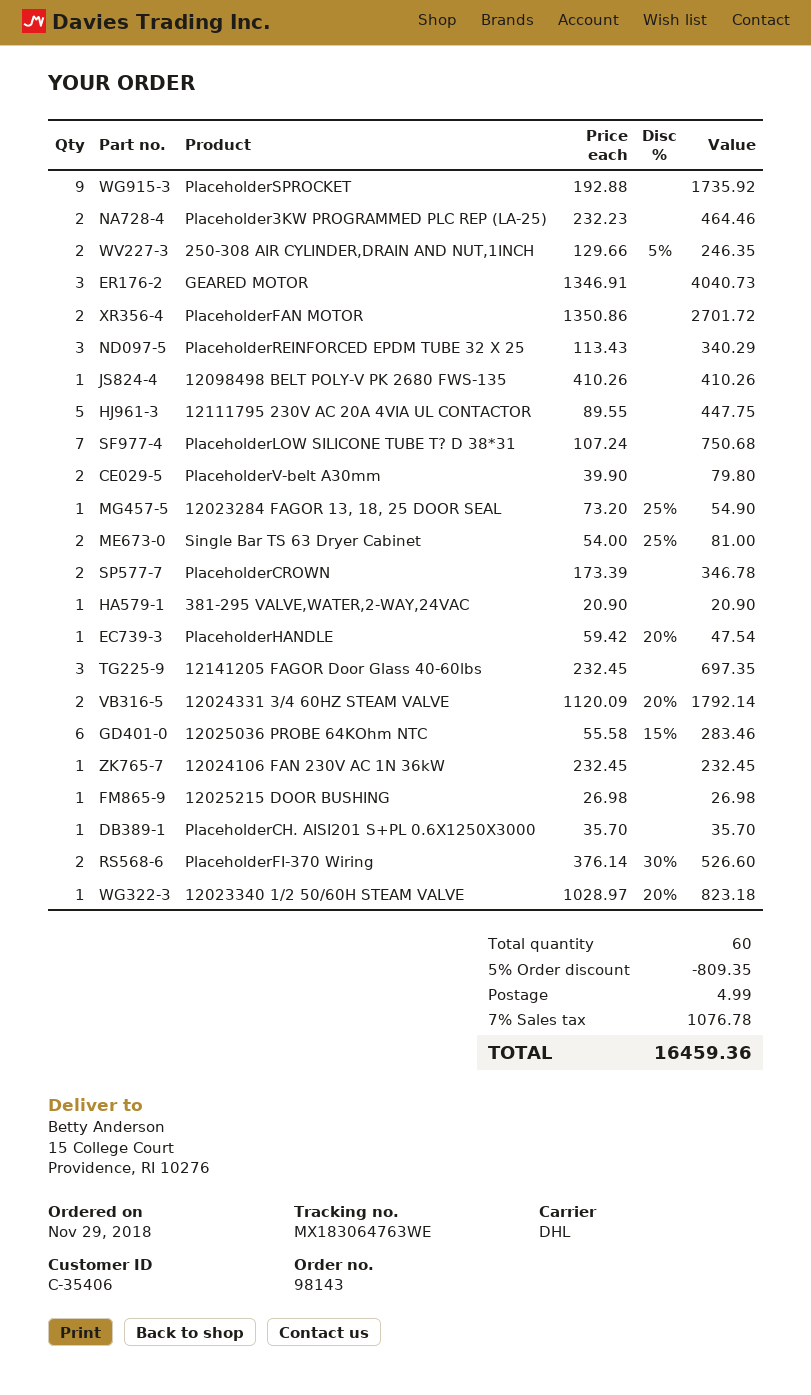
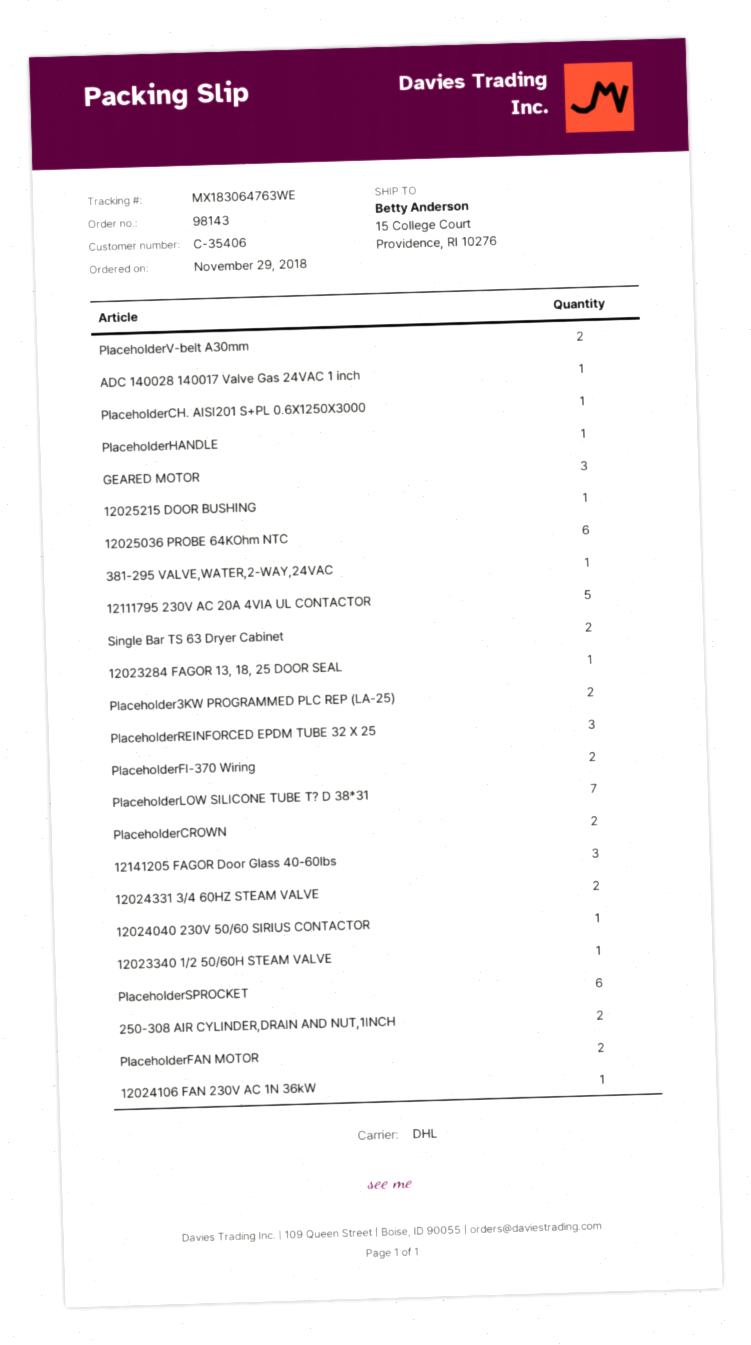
PlaceholderSPROCKET: 9 -> 6
12098498 BELT POLY-V PK 2680 FWS-135: 1 -> none
ADC 140028 140017 Valve Gas 24VAC 1 inch: none -> 1
12024040 230V 50/60 SIRIUS CONTACTOR: none -> 1

